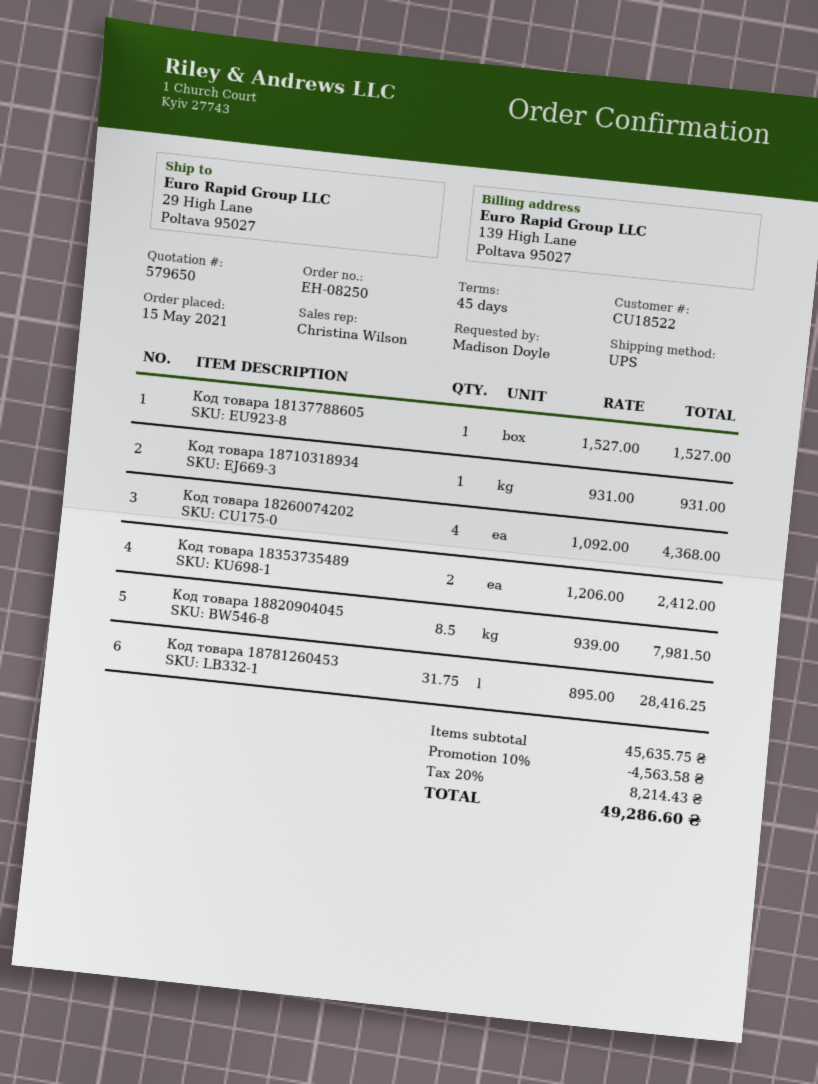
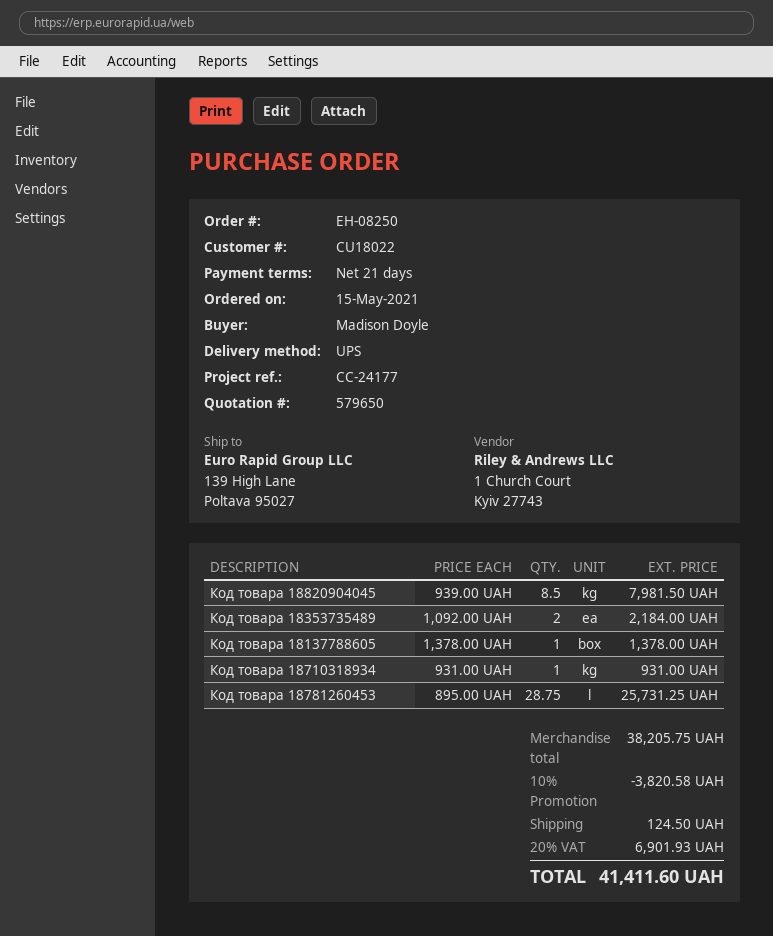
payment terms: 45 days -> 21 days
customer number: CU18522 -> CU18022
ship to: 29 High Lane, Poltava 95027 -> 139 High Lane, Poltava 95027
Код товара 18137788605: 1 x 1527.00 = 1527.00 -> 1 x 1378.00 = 1378.00
Код товара 18260074202: 4 x 1092.00 = 4368.00 -> none
Код товара 18353735489: 2 x 1206.00 = 2412.00 -> 2 x 1092.00 = 2184.00
Код товара 18781260453: 31.75 x 895.00 = 28416.25 -> 28.75 x 895.00 = 25731.25
subtotal: 45635.75 -> 38205.75
discount: 10% = 4563.58 -> 10% = 3820.58
shipping: none -> 124.50
tax: 20% = 8214.43 -> 20% = 6901.93
total: 49286.60 -> 41411.60

